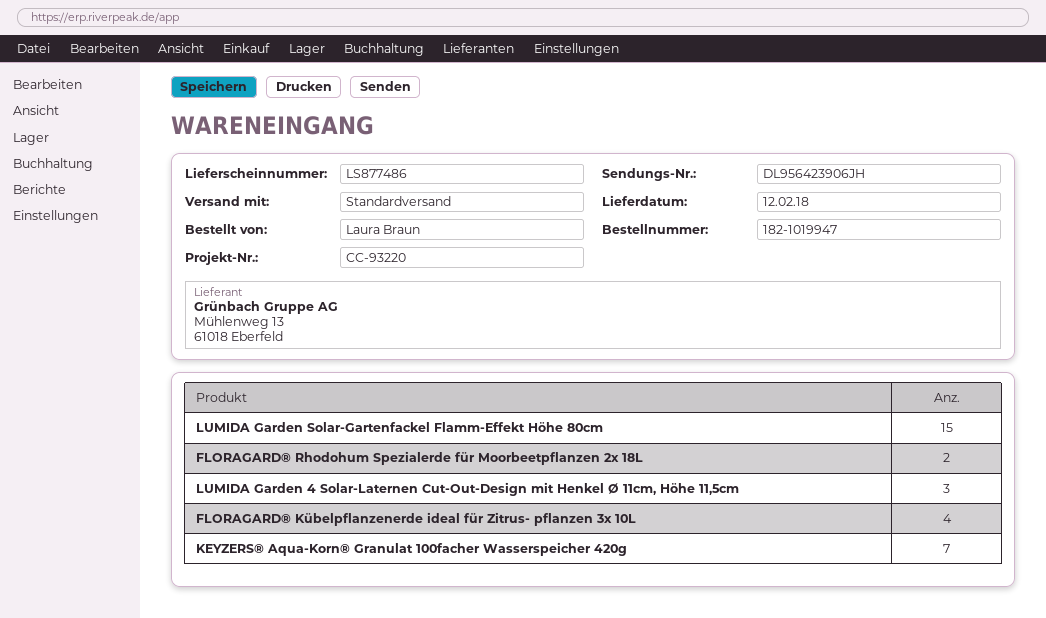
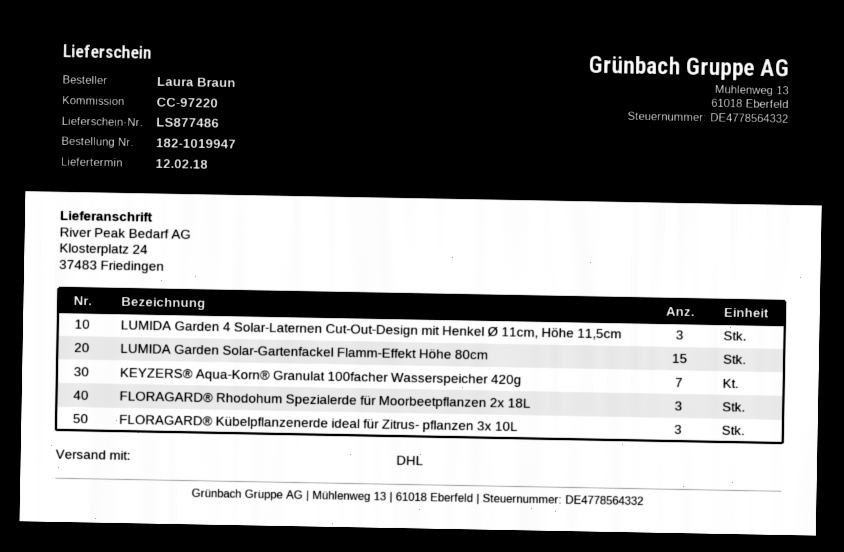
reference: CC-93220 -> CC-97220
shipping method: standard -> DHL
FLORAGARD® Rhodohum Spezialerde für Moorbeetpflanzen 2x 18L: 2 -> 3
FLORAGARD® Kübelpflanzenerde ideal für Zitrus- pflanzen 3x 10L: 4 -> 3

